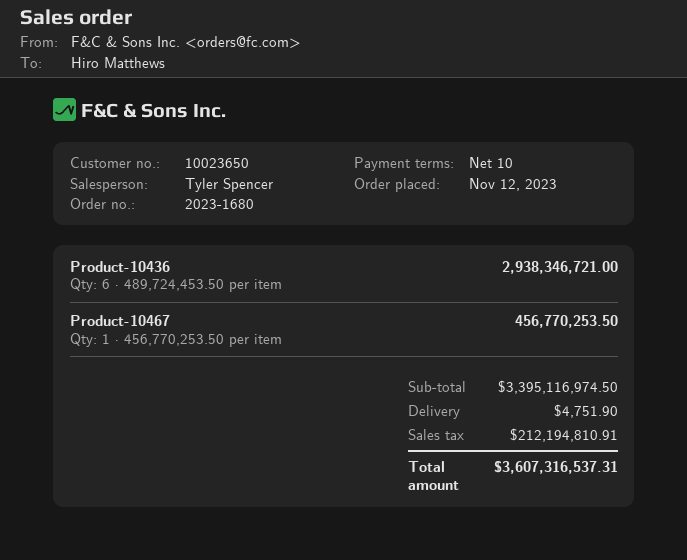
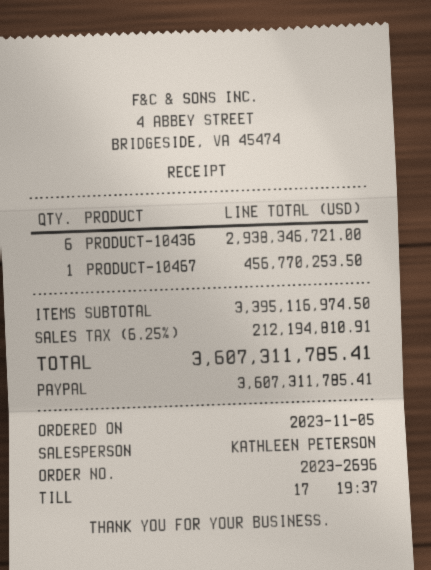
order number: 2023-1680 -> 2023-2696
order date: 2023-11-12 -> 2023-11-05
sales rep: Tyler Spencer -> KATHLEEN PETERSON
shipping: 4751.90 -> none
total: 3607316537.31 -> 3607311785.41

